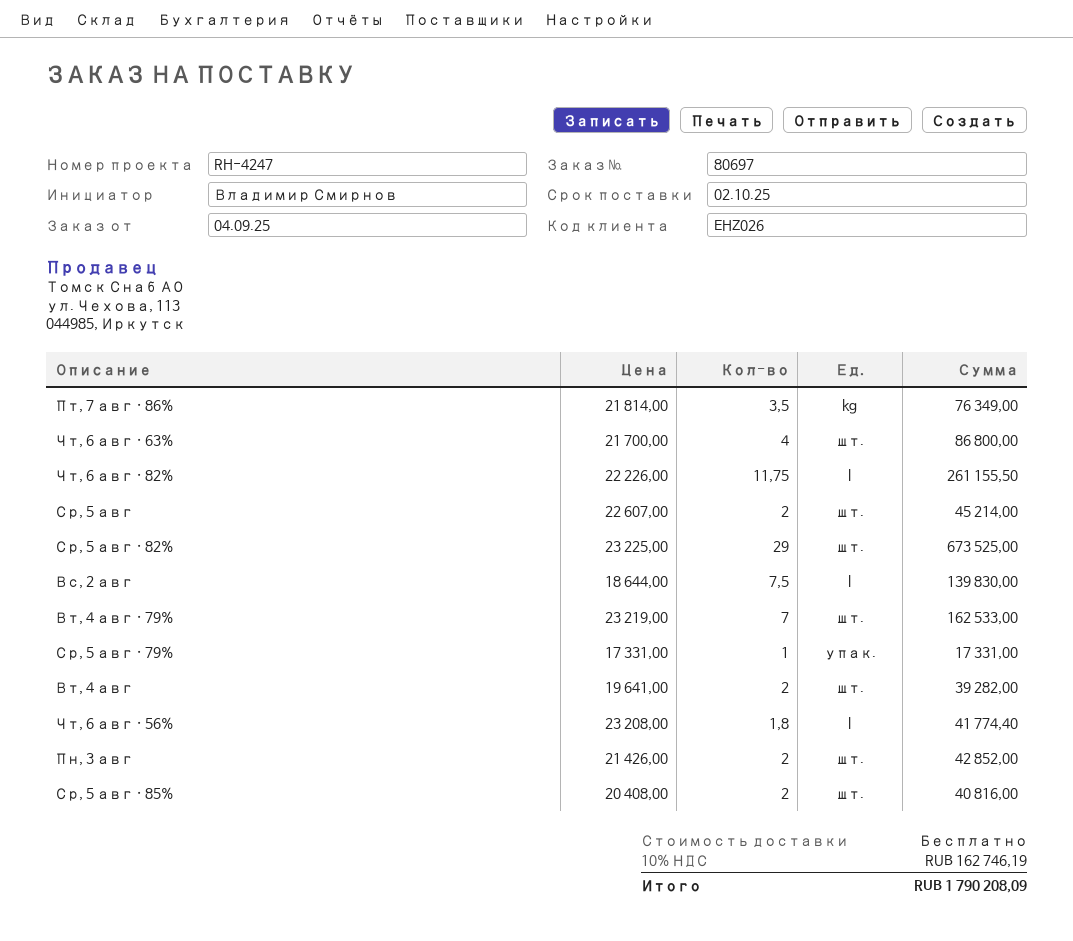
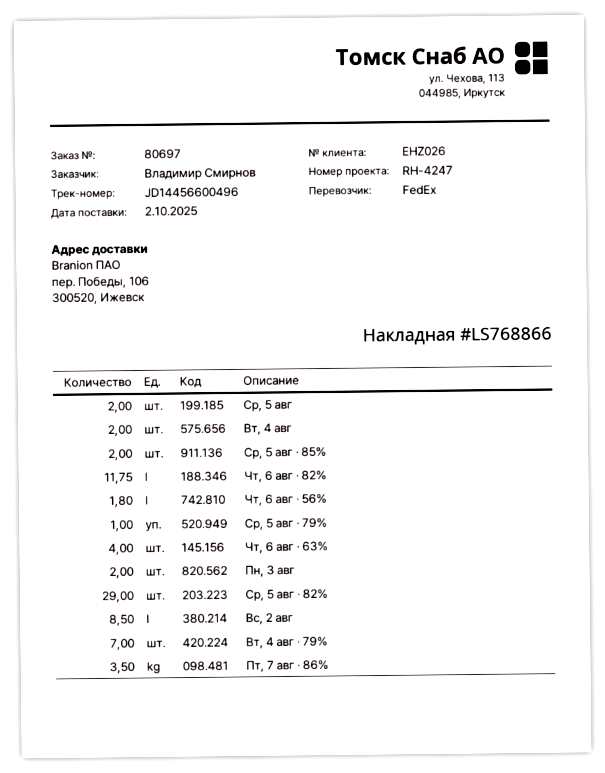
Вс, 2 авг: 7.5 -> 8.5

